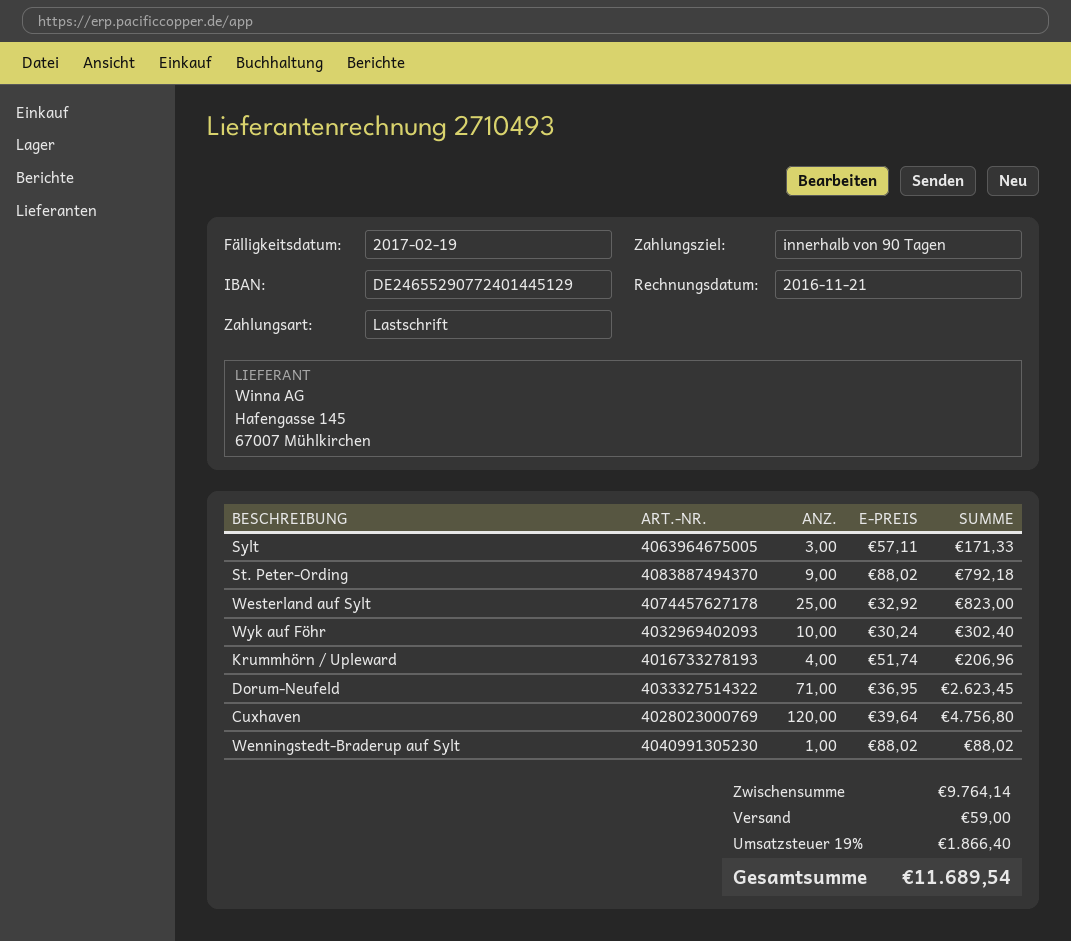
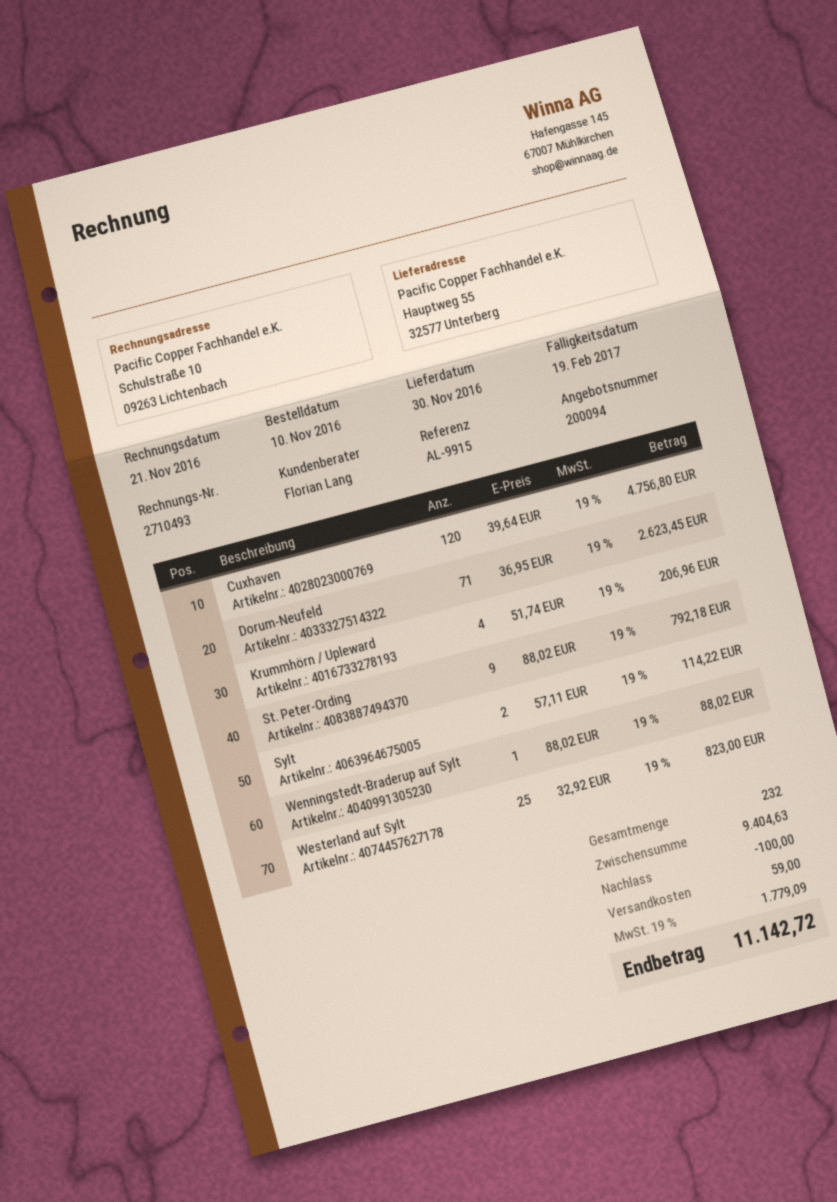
Sylt: 3 x 57.11 = 171.33 -> 2 x 57.11 = 114.22
Wyk auf Föhr: 10 x 30.24 = 302.40 -> none
subtotal: 9764.14 -> 9404.63
discount: none -> 100.00
tax: 19% = 1866.40 -> 19% = 1779.09
total: 11689.54 -> 11142.72

